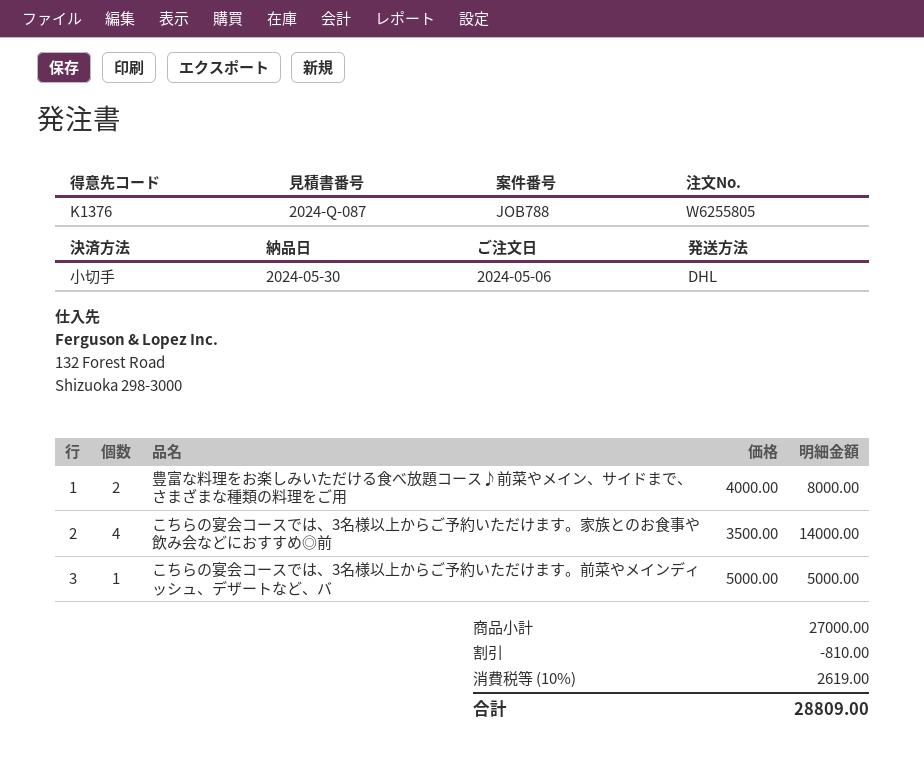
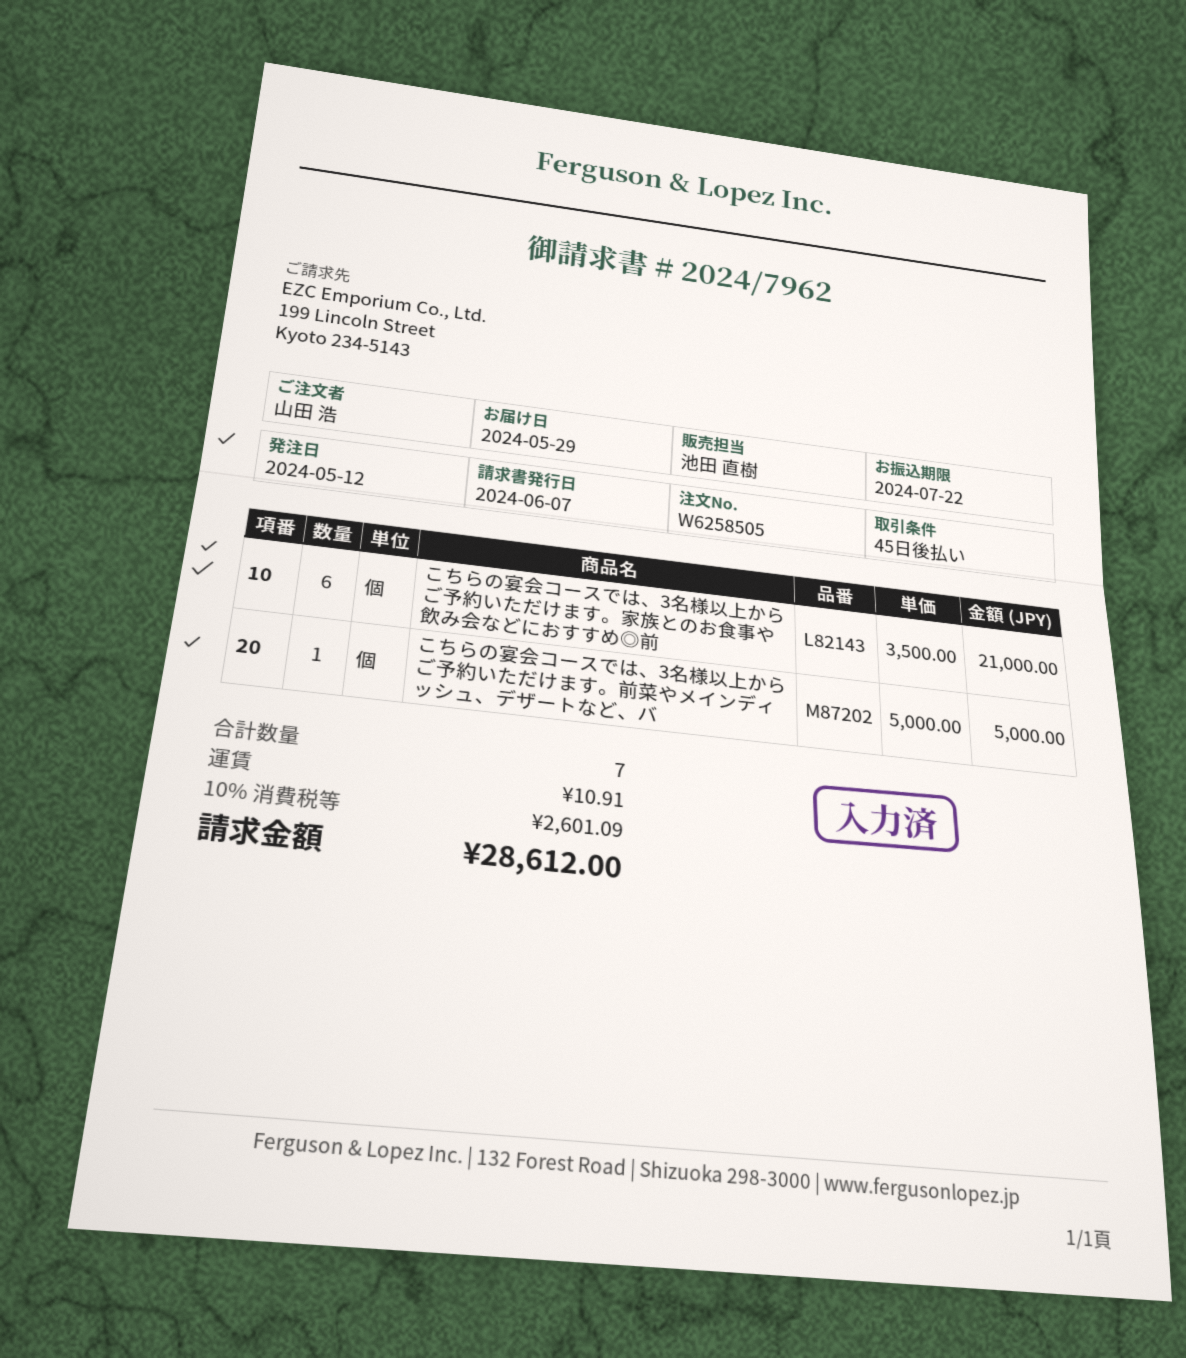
order number: W6255805 -> W6258505
order date: 2024-05-06 -> 2024-05-12
delivery date: 2024-05-30 -> 2024-05-29
豊富な料理をお楽しみいただける食べ放題コース♪前菜やメイン、サイドまで、さまざまな種類の料理をご用: 2 x 4000.00 = 8000.00 -> none
こちらの宴会コースでは、3名様以上からご予約いただけます。家族とのお食事や飲み会などにおすすめ◎前: 4 x 3500.00 = 14000.00 -> 6 x 3500.00 = 21000.00
discount: 810.00 -> none
shipping: none -> 10.91
tax: 10% = 2619.00 -> 10% = 2601.09
total: 28809.00 -> 28612.00

